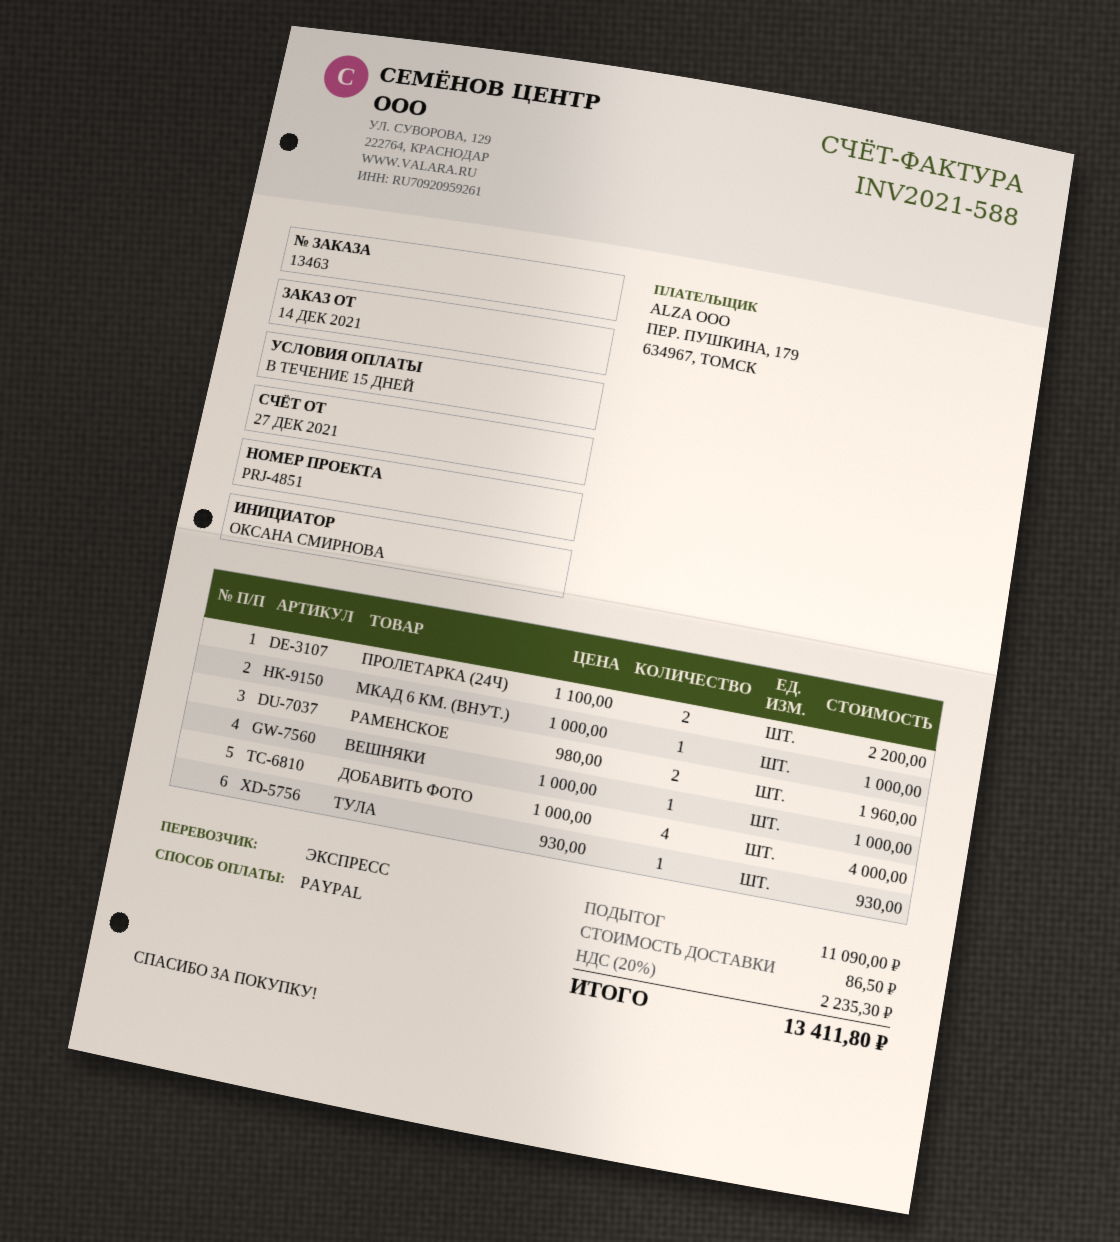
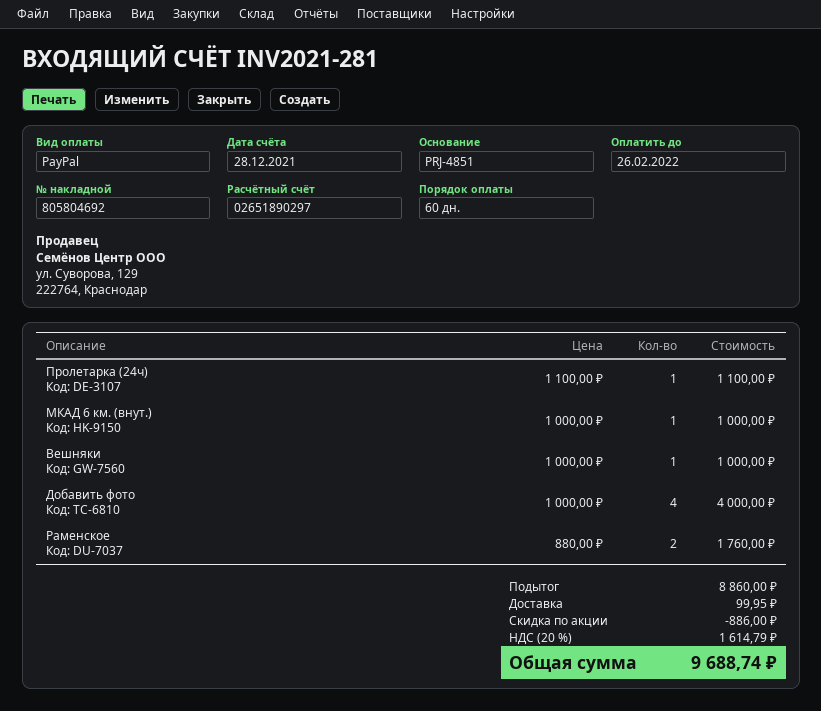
invoice number: INV2021-588 -> INV2021-281
invoice date: 2021-12-27 -> 2021-12-28
payment terms: 15 days -> 60 days
ПРОЛЕТАРКА (24Ч): 2 x 1100.00 = 2200.00 -> 1 x 1100.00 = 1100.00
РАМЕНСКОЕ: 2 x 980.00 = 1960.00 -> 2 x 880.00 = 1760.00
ТУЛА: 1 x 930.00 = 930.00 -> none
subtotal: 11090.00 -> 8860.00
discount: none -> 886.00
shipping: 86.50 -> 99.95
tax: 20% = 2235.30 -> 20% = 1614.79
total: 13411.80 -> 9688.74

